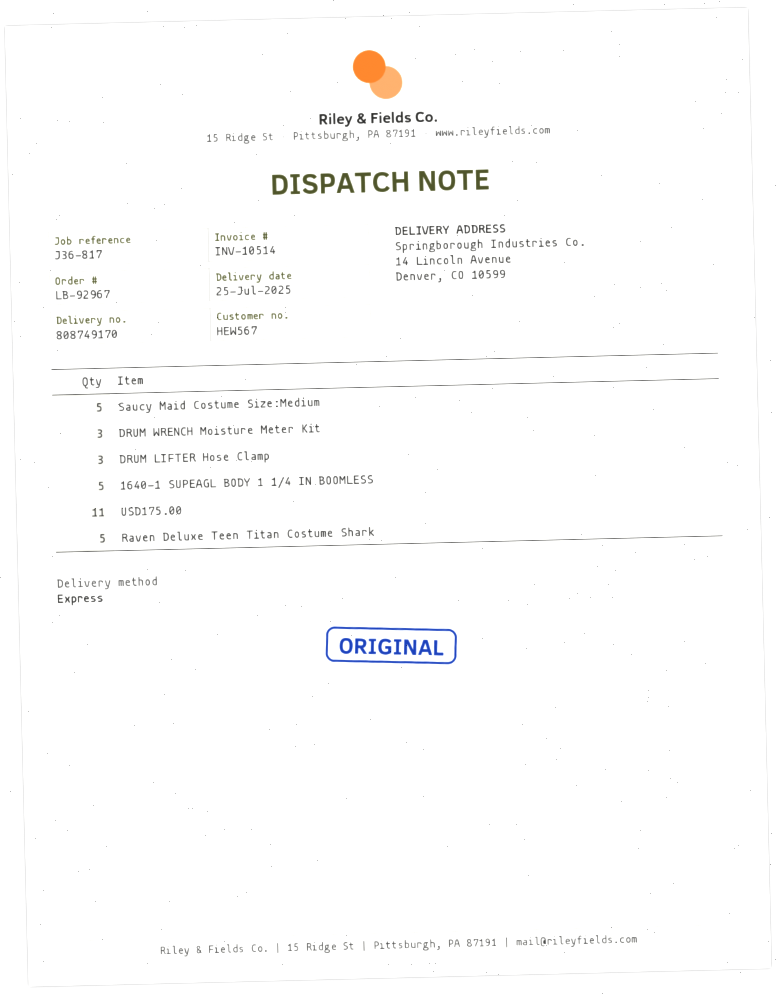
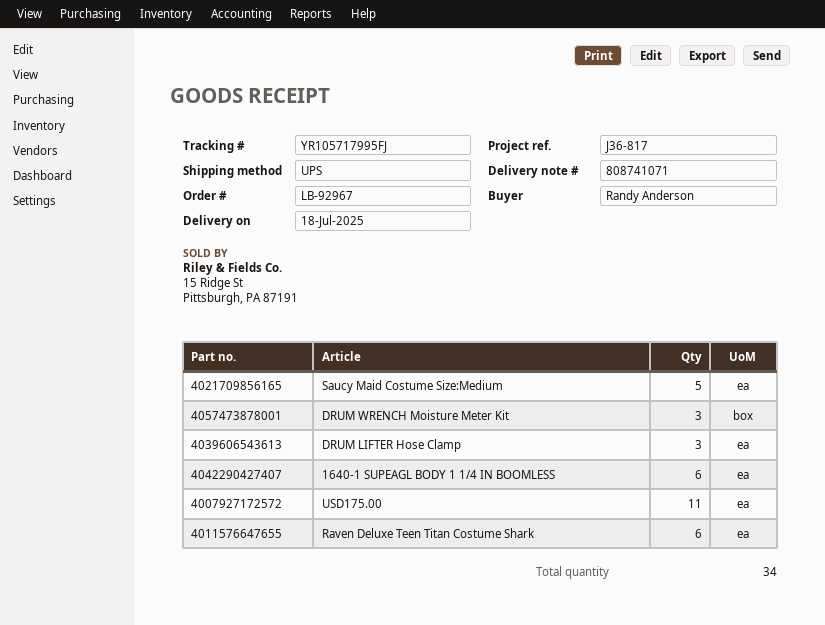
delivery note number: 808749170 -> 808741071
delivery date: 2025-07-25 -> 2025-07-18
shipping method: express -> UPS
1640-1 SUPEAGL BODY 1 1/4 IN BOOMLESS: 5 -> 6
Raven Deluxe Teen Titan Costume Shark: 5 -> 6

